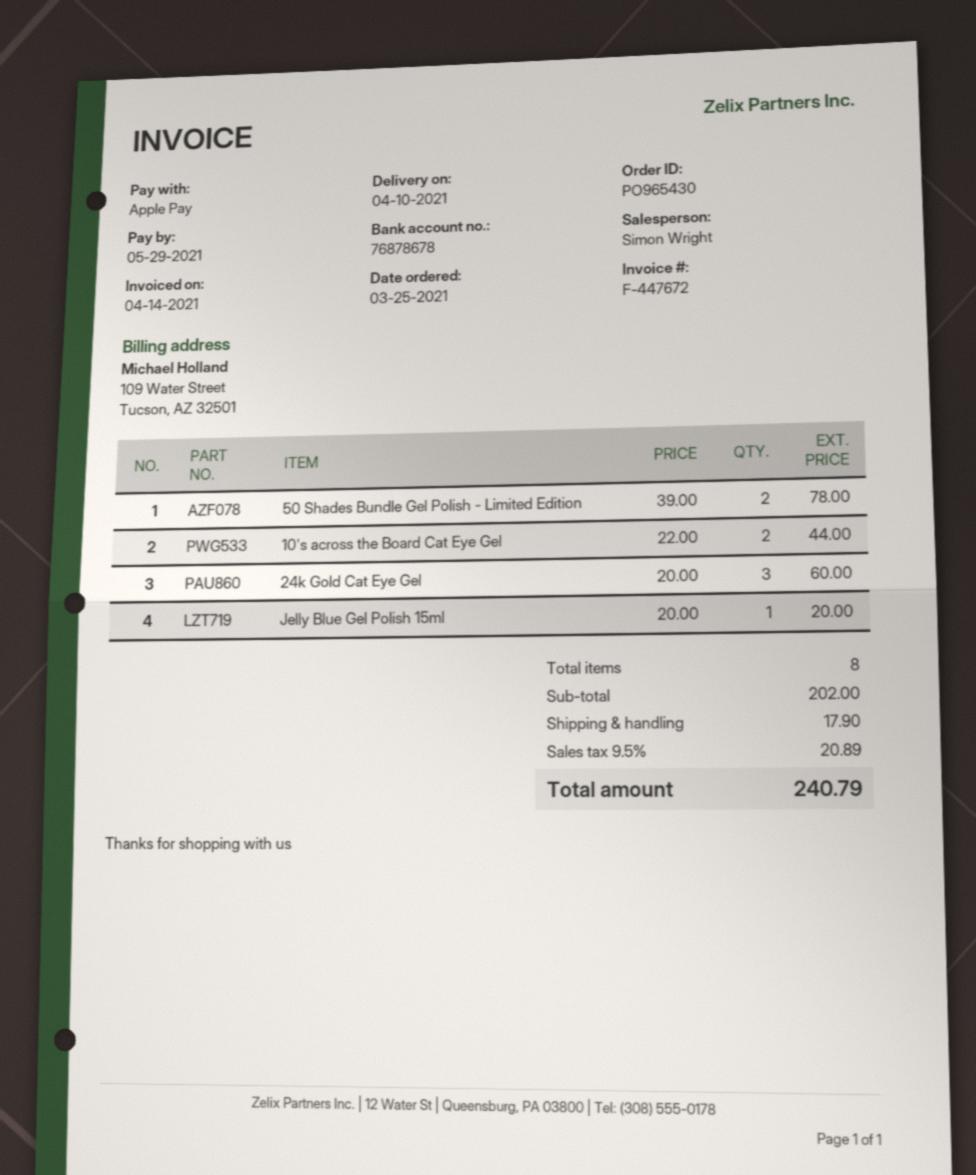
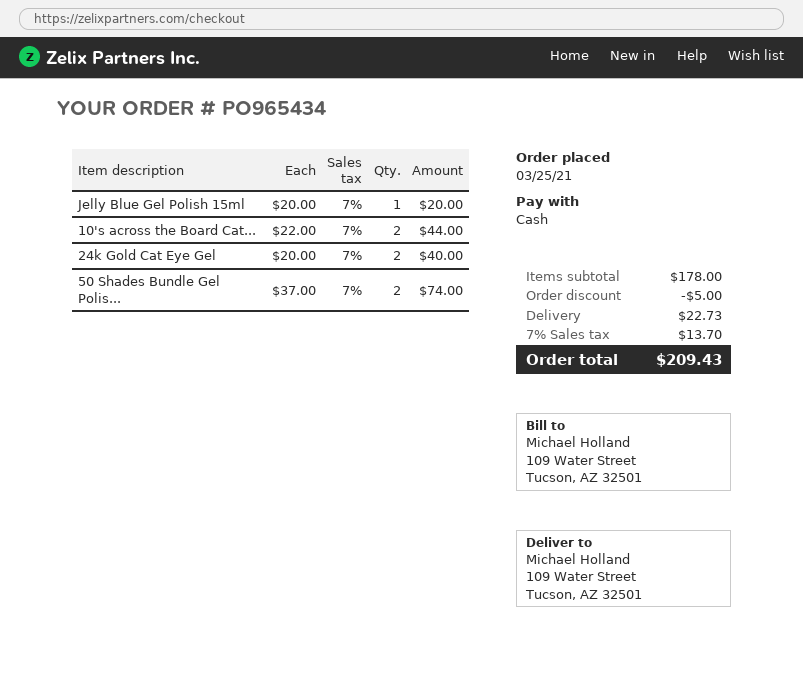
order number: PO965430 -> PO965434
payment method: Apple Pay -> cash
50 Shades Bundle Gel Polish - Limited Edition: 2 x 39.00 = 78.00 -> 2 x 37.00 = 74.00
24k Gold Cat Eye Gel: 3 x 20.00 = 60.00 -> 2 x 20.00 = 40.00
subtotal: 202.00 -> 178.00
discount: none -> 5.00
shipping: 17.90 -> 22.73
tax: 9.5% = 20.89 -> 7% = 13.70
total: 240.79 -> 209.43

